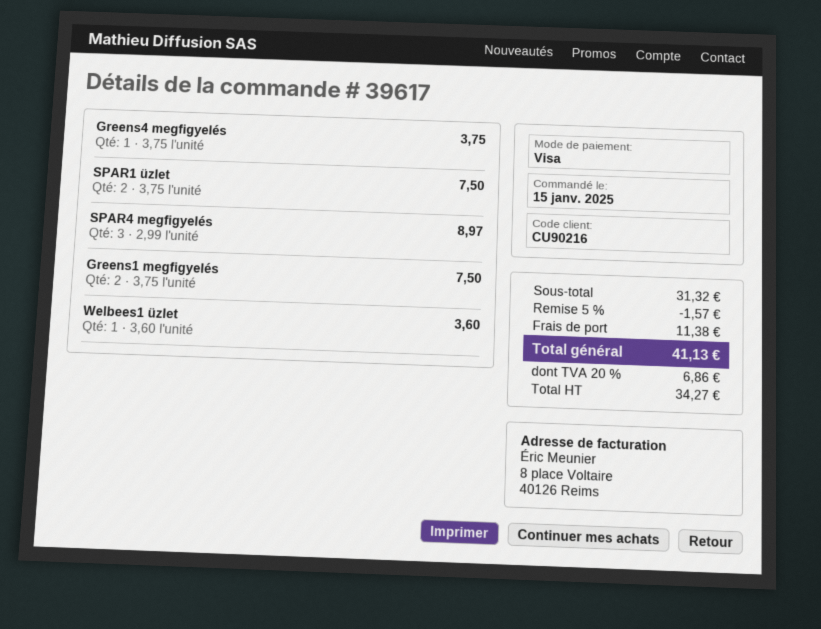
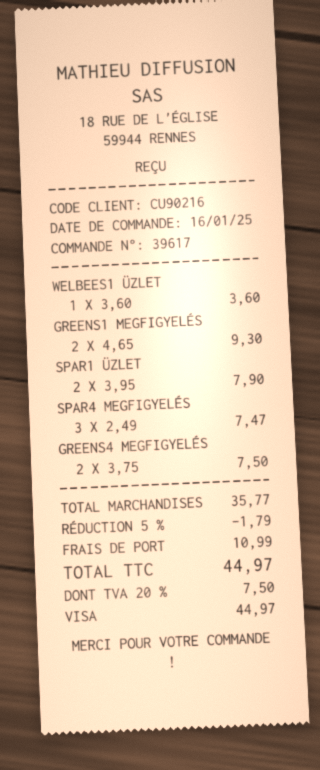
order date: 2025-01-15 -> 2025-01-16
Greens4 megfigyelés: 1 x 3.75 = 3.75 -> 2 x 3.75 = 7.50
SPAR1 üzlet: 2 x 3.75 = 7.50 -> 2 x 3.95 = 7.90
SPAR4 megfigyelés: 3 x 2.99 = 8.97 -> 3 x 2.49 = 7.47
Greens1 megfigyelés: 2 x 3.75 = 7.50 -> 2 x 4.65 = 9.30
subtotal: 31.32 -> 35.77
discount: 5% = 1.57 -> 5% = 1.79
shipping: 11.38 -> 10.99
tax: 20% = 6.86 -> 20% = 7.50
total: 41.13 -> 44.97

